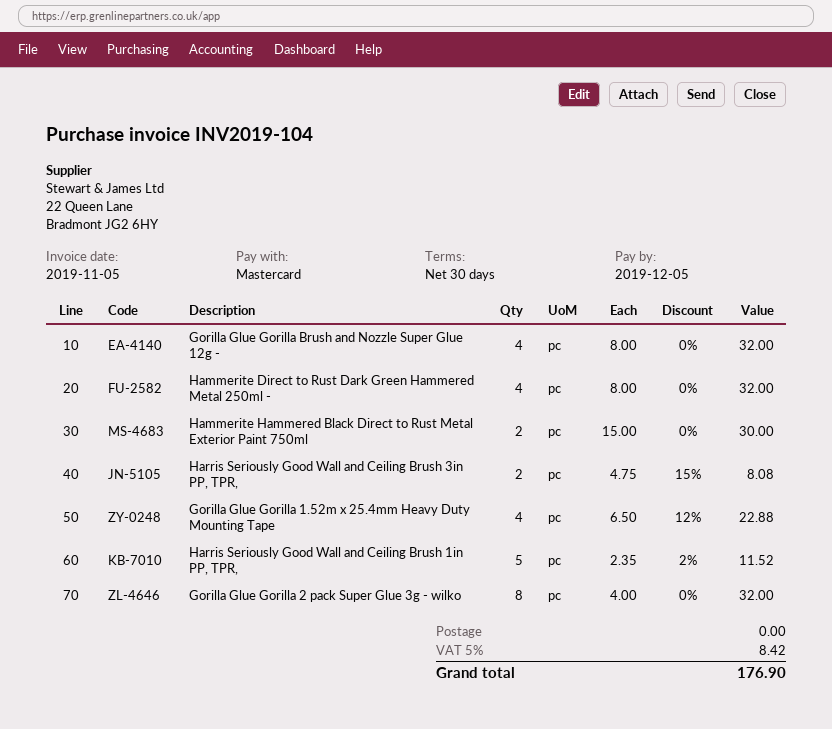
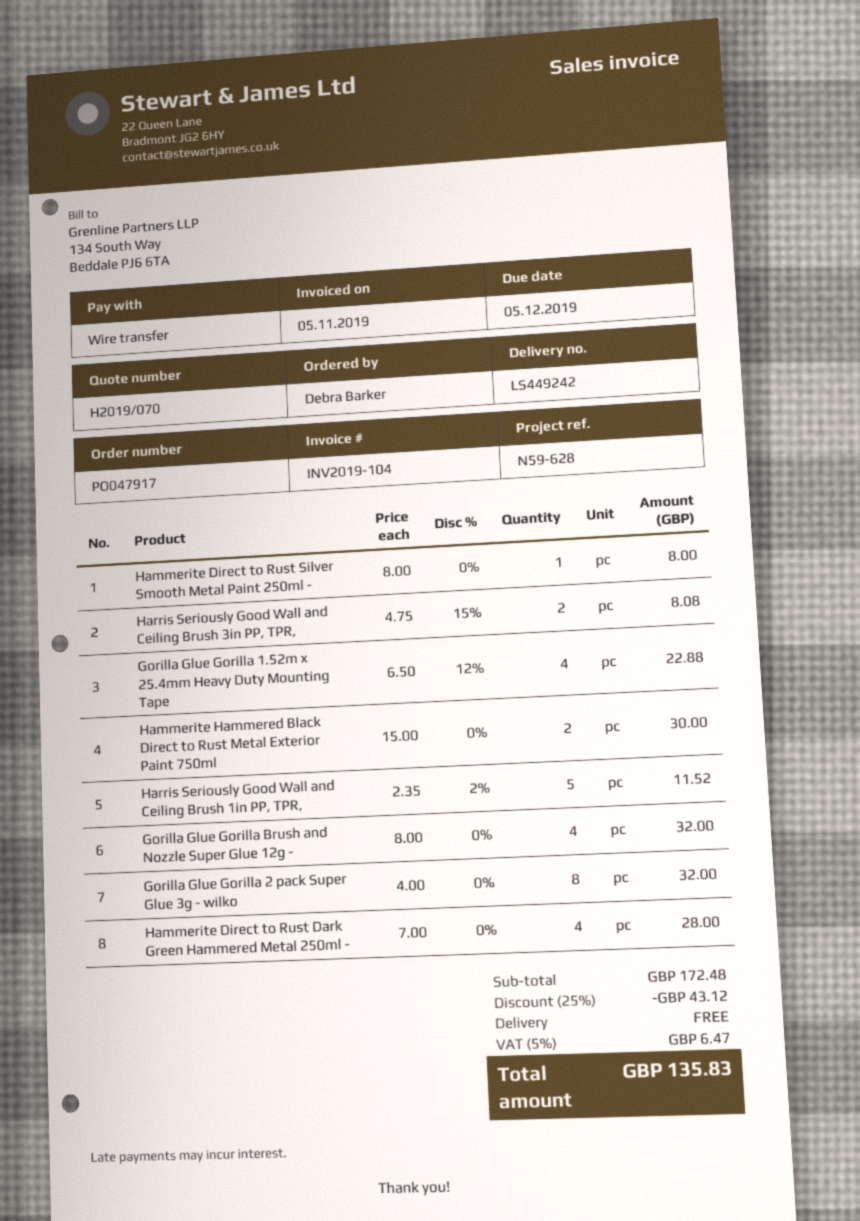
payment method: Mastercard -> bank transfer
Hammerite Direct to Rust Dark Green Hammered Metal 250ml -: 4 x 8.00 = 32.00 -> 4 x 7.00 = 28.00
Hammerite Direct to Rust Silver Smooth Metal Paint 250ml -: none -> 1 x 8.00 = 8.00
discount: none -> 25% = 43.12
tax: 5% = 8.42 -> 5% = 6.47
total: 176.90 -> 135.83

